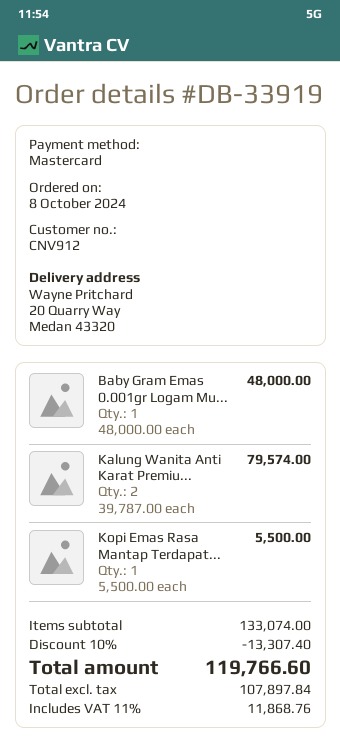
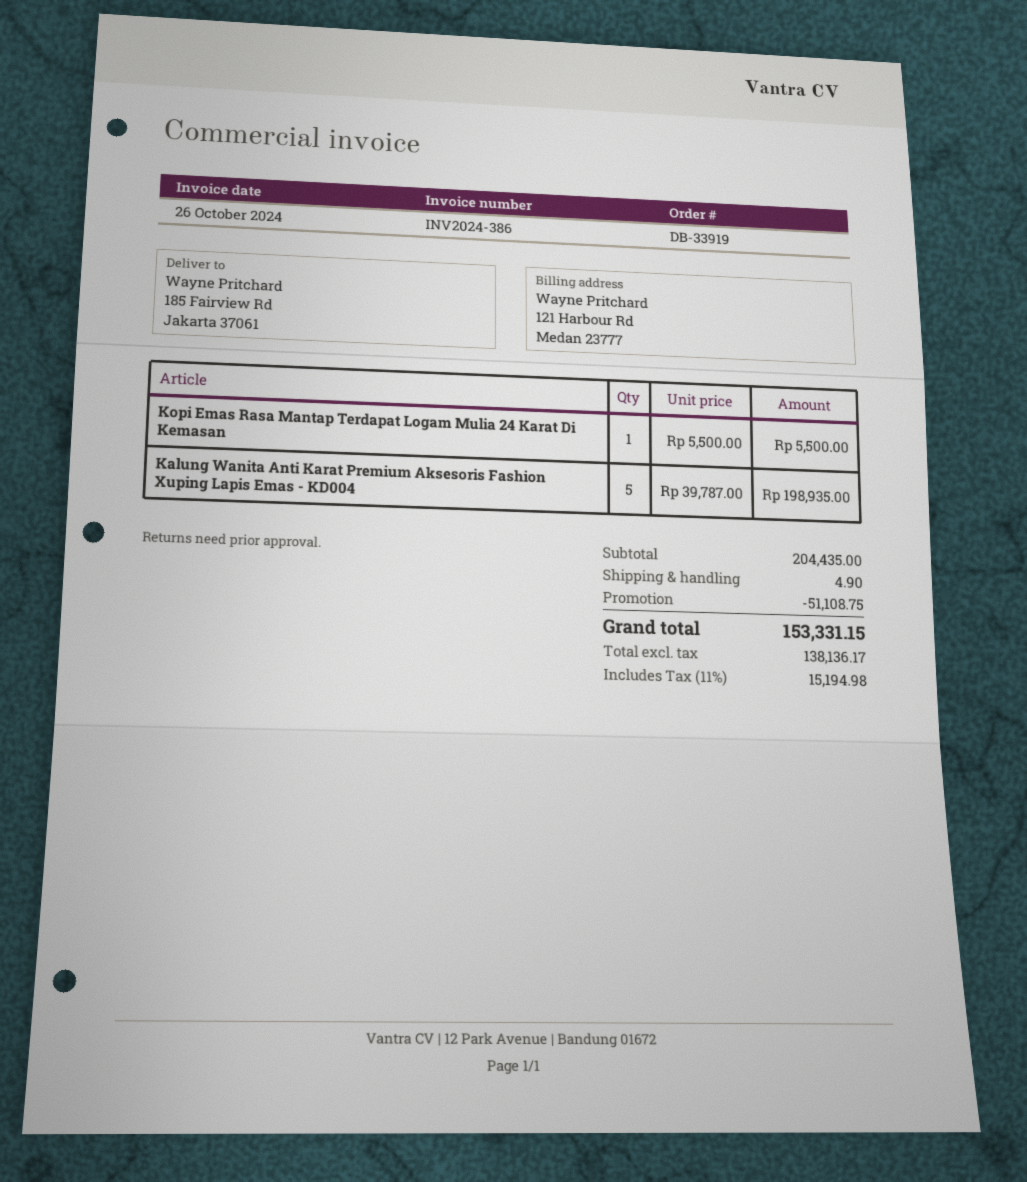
ship to: 20 Quarry Way, Medan 43320 -> 185 Fairview Rd, Jakarta 37061
Baby Gram Emas 0.001gr Logam Mu...: 1 x 48000.00 = 48000.00 -> none
Kalung Wanita Anti Karat Premiu...: 2 x 39787.00 = 79574.00 -> 5 x 39787.00 = 198935.00
subtotal: 133074.00 -> 204435.00
discount: 13307.40 -> 51108.75
shipping: none -> 4.90
net: 107897.84 -> 138136.17
tax: 11% = 11868.76 -> 11% = 15194.98
total: 119766.60 -> 153331.15

